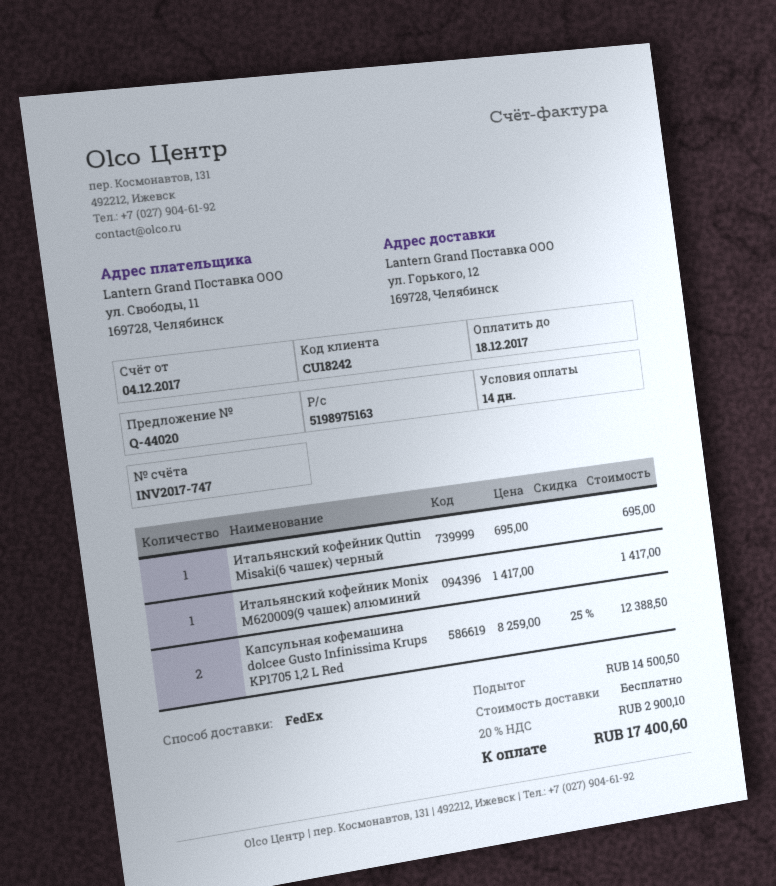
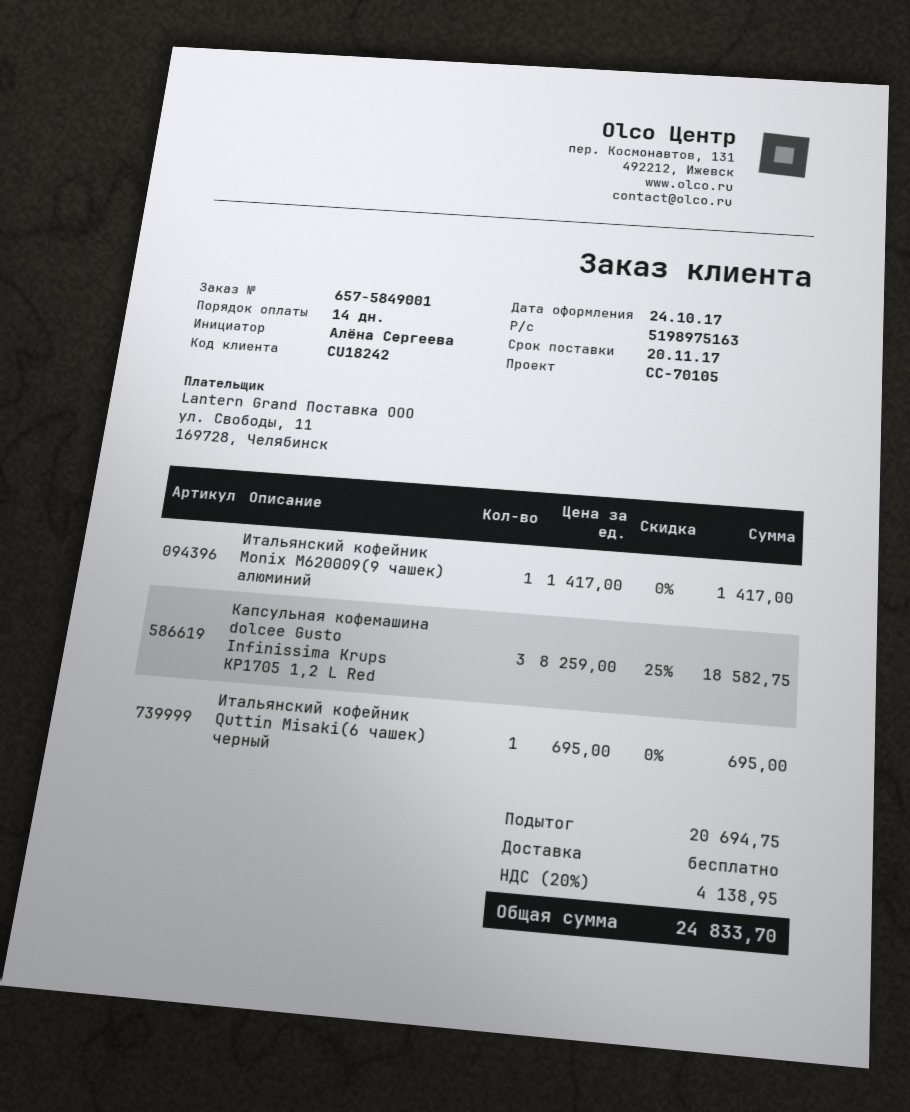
Капсульная кофемашина dolcee Gusto Infinissima Krups KP1705 1,2 L Red: 2 x 8259.00 - 25% = 12388.50 -> 3 x 8259.00 - 25% = 18582.75
subtotal: 14500.50 -> 20694.75
tax: 20% = 2900.10 -> 20% = 4138.95
total: 17400.60 -> 24833.70

